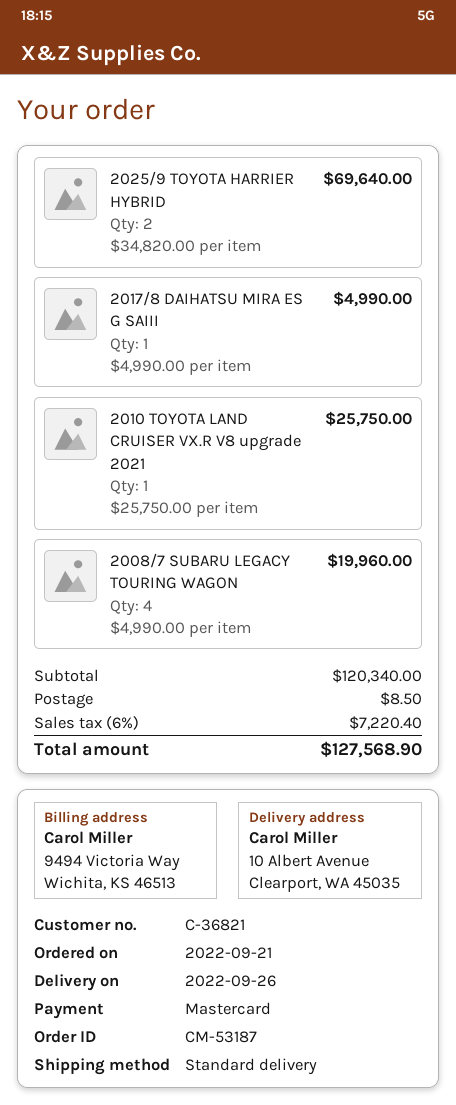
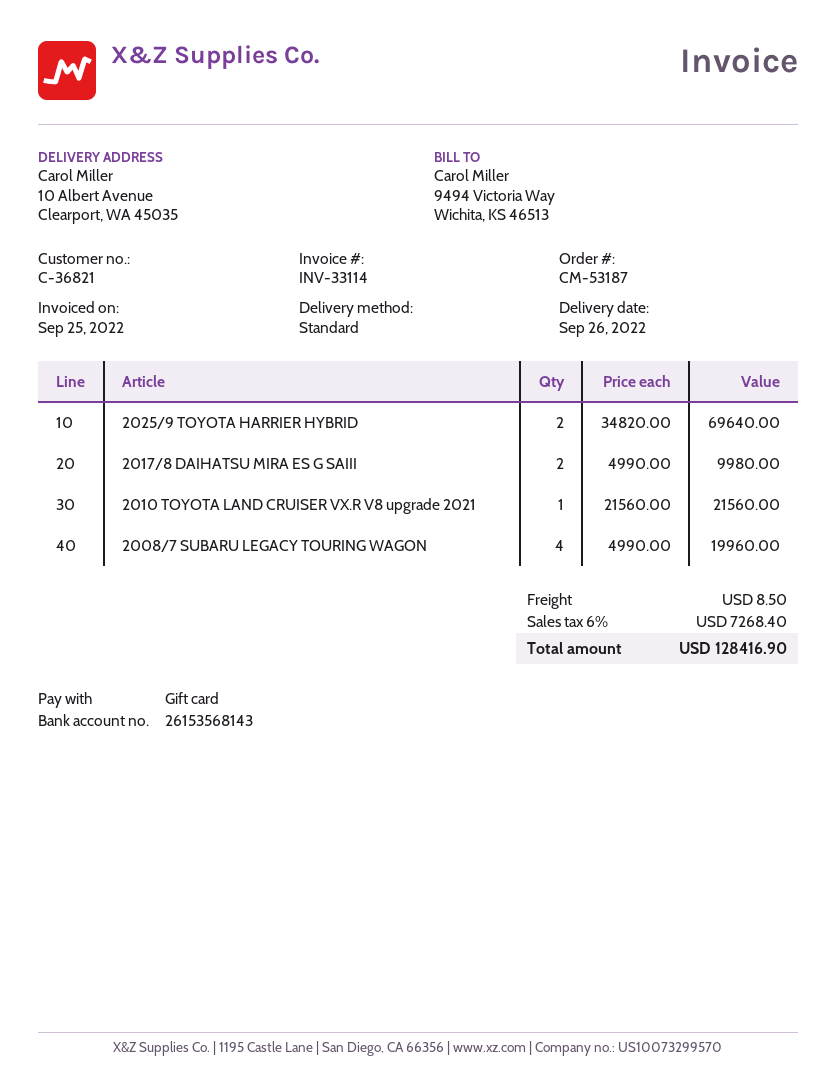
payment method: Mastercard -> gift card
2017/8 DAIHATSU MIRA ES G SAIII: 1 x 4990.00 = 4990.00 -> 2 x 4990.00 = 9980.00
2010 TOYOTA LAND CRUISER VX.R V8 upgrade 2021: 1 x 25750.00 = 25750.00 -> 1 x 21560.00 = 21560.00
tax: 6% = 7220.40 -> 6% = 7268.40
total: 127568.90 -> 128416.90

